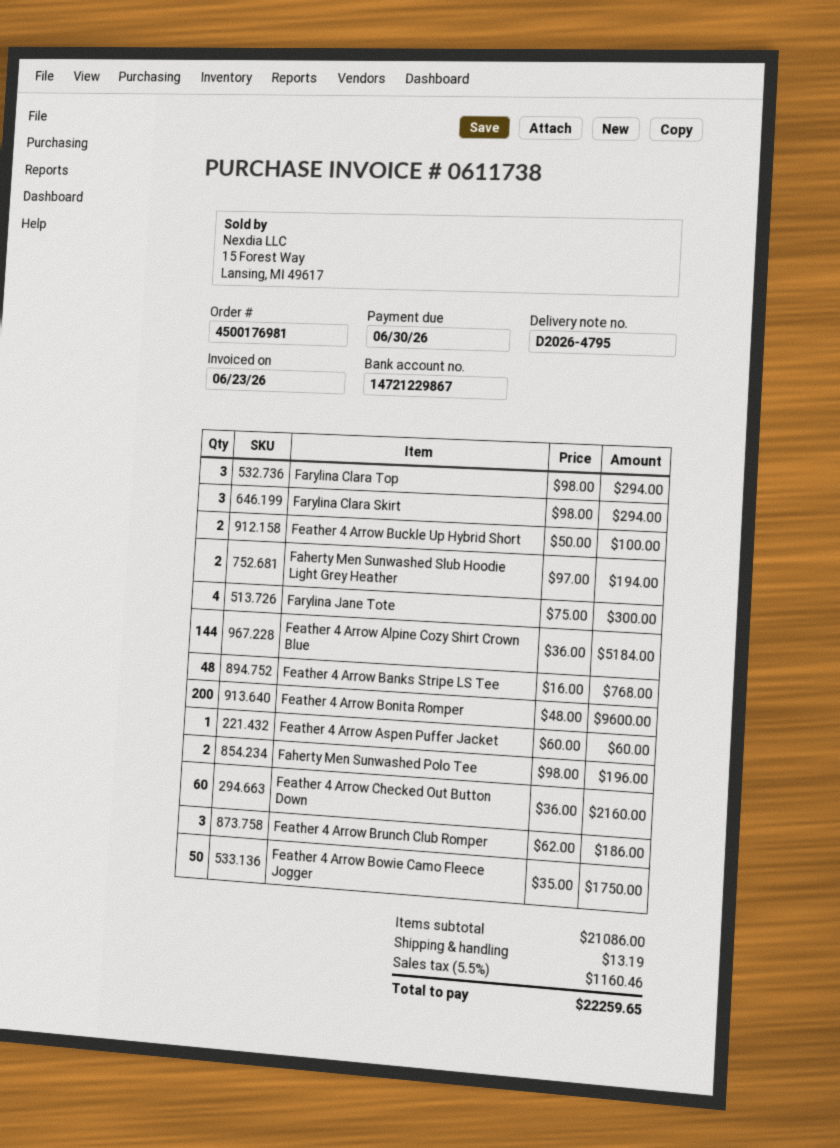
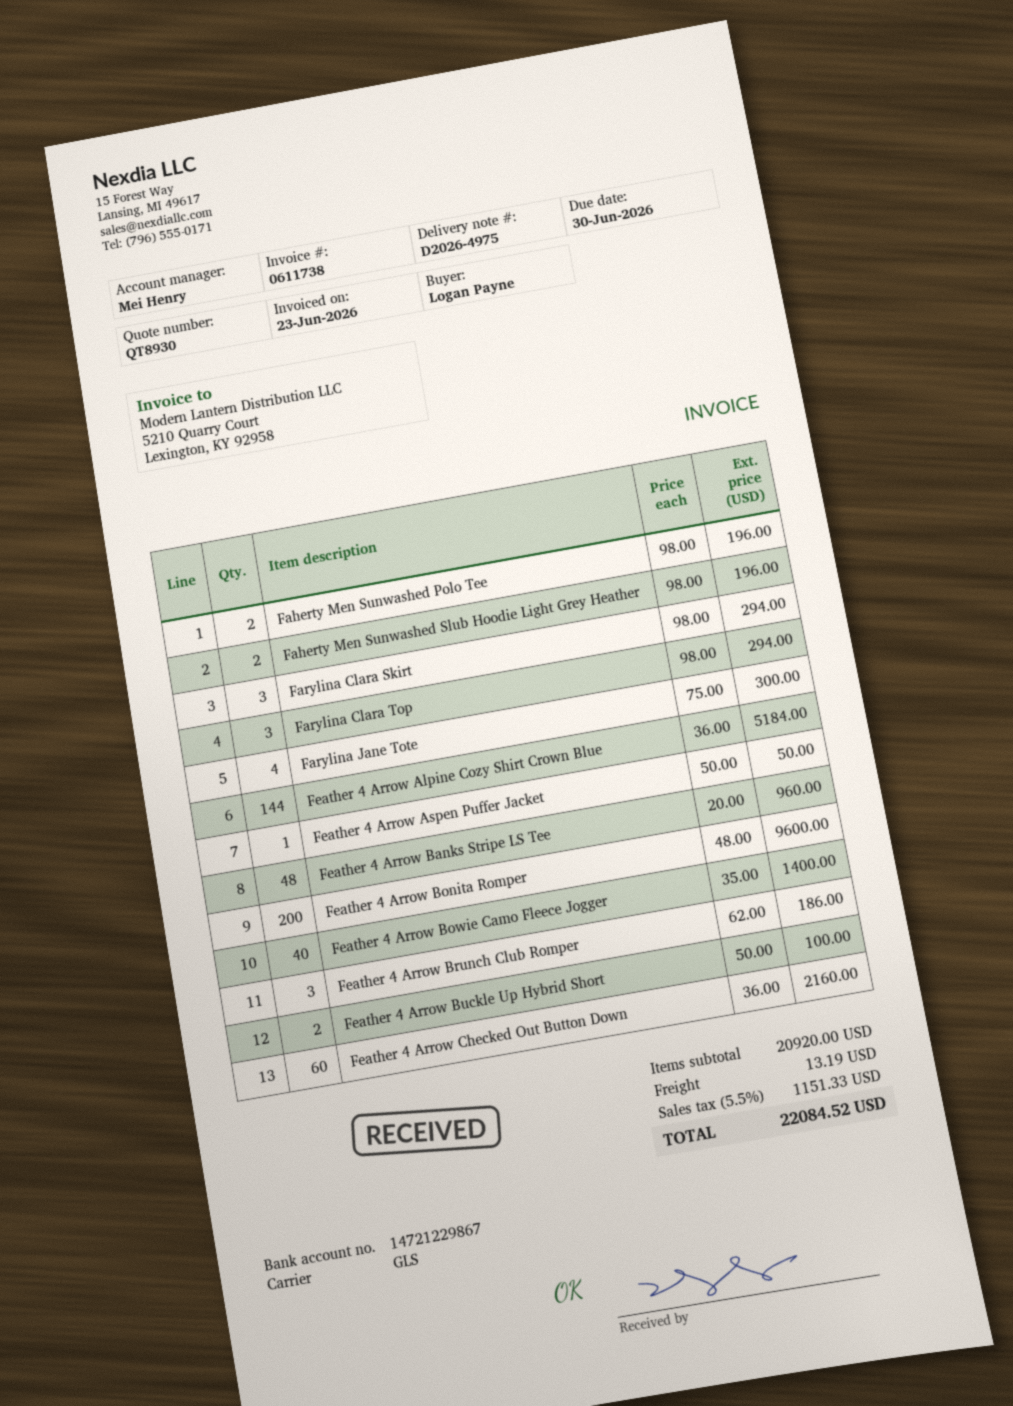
delivery note number: D2026-4795 -> D2026-4975
Faherty Men Sunwashed Slub Hoodie Light Grey Heather: 2 x 97.00 = 194.00 -> 2 x 98.00 = 196.00
Feather 4 Arrow Banks Stripe LS Tee: 48 x 16.00 = 768.00 -> 48 x 20.00 = 960.00
Feather 4 Arrow Aspen Puffer Jacket: 1 x 60.00 = 60.00 -> 1 x 50.00 = 50.00
Feather 4 Arrow Bowie Camo Fleece Jogger: 50 x 35.00 = 1750.00 -> 40 x 35.00 = 1400.00
subtotal: 21086.00 -> 20920.00
tax: 5.5% = 1160.46 -> 5.5% = 1151.33
total: 22259.65 -> 22084.52

